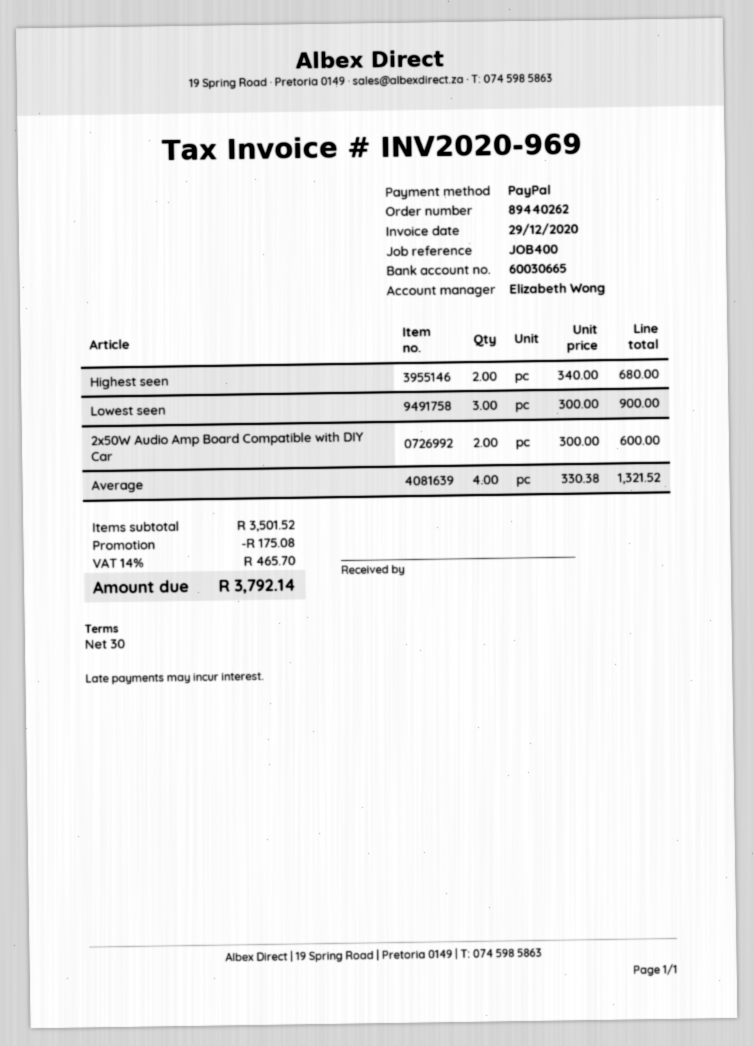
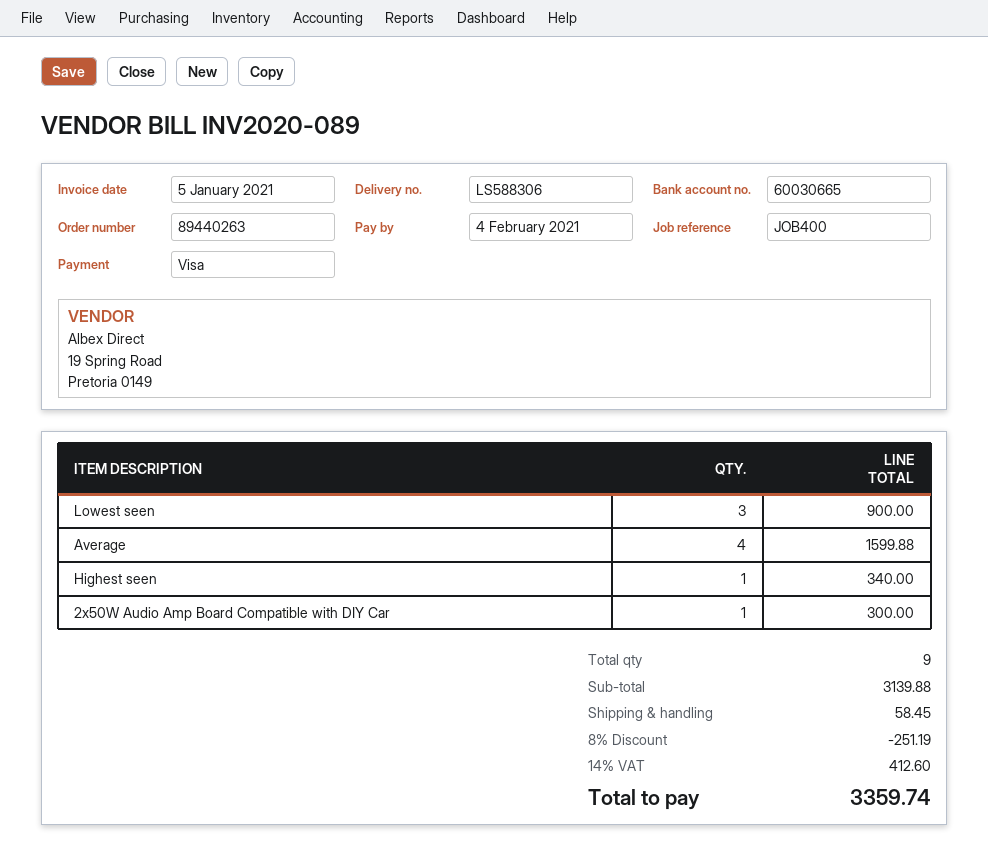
order number: 89440262 -> 89440263
invoice number: INV2020-969 -> INV2020-089
invoice date: 2020-12-29 -> 2021-01-05
payment method: PayPal -> Visa
Highest seen: 2 for 680.00 -> 1 for 340.00
2x50W Audio Amp Board Compatible with DIY Car: 2 for 600.00 -> 1 for 300.00
Average: 4 for 1321.52 -> 4 for 1599.88
subtotal: 3501.52 -> 3139.88
discount: 175.08 -> 251.19
shipping: none -> 58.45
tax: 14% = 465.70 -> 14% = 412.60
total: 3792.14 -> 3359.74

